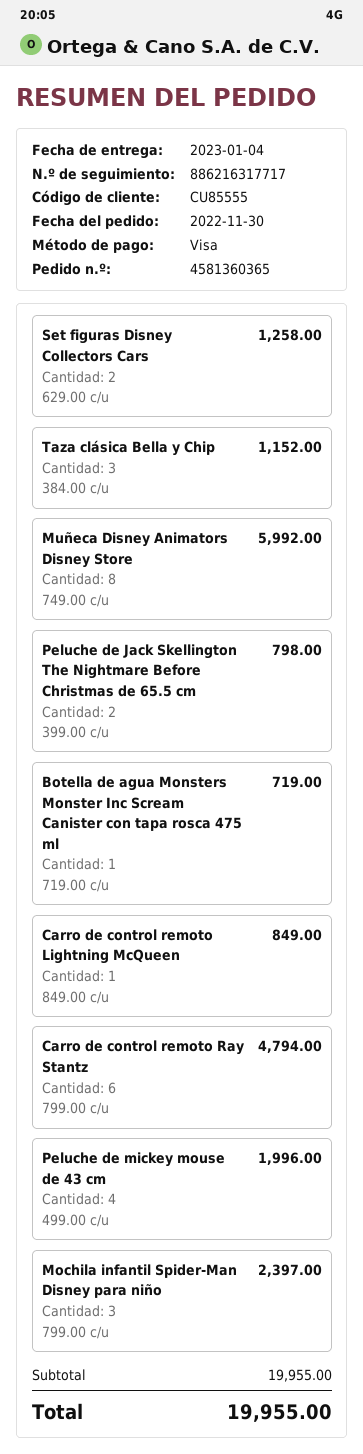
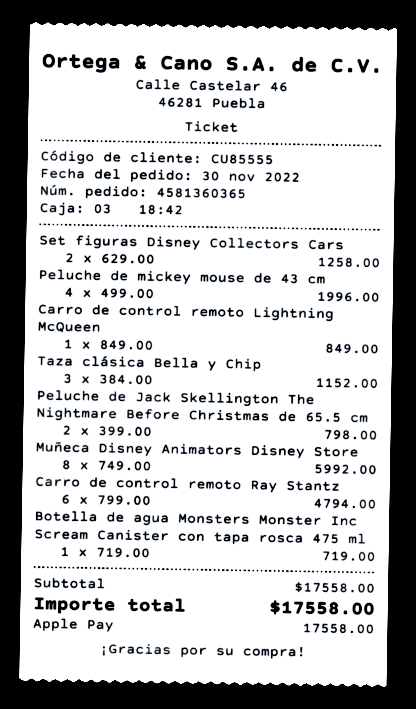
payment method: Visa -> Apple Pay
Mochila infantil Spider-Man Disney para niño: 3 x 799.00 = 2397.00 -> none
subtotal: 19955.00 -> 17558.00
total: 19955.00 -> 17558.00

